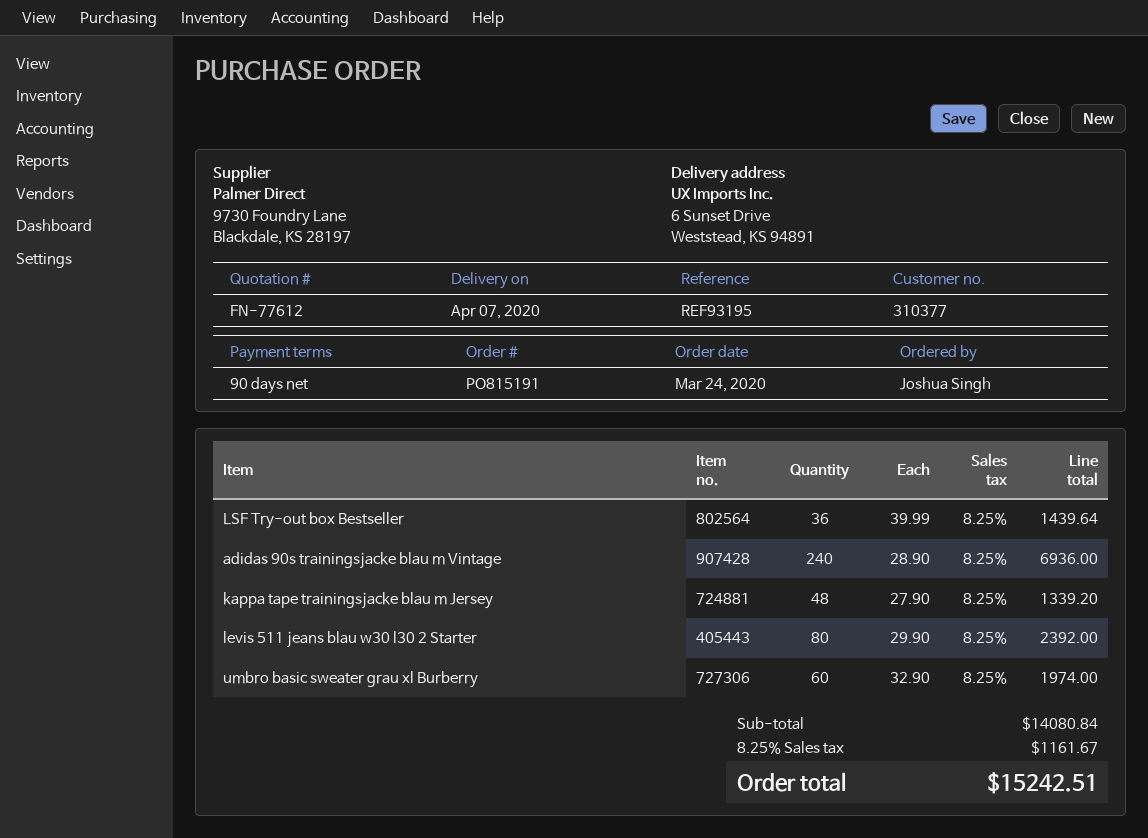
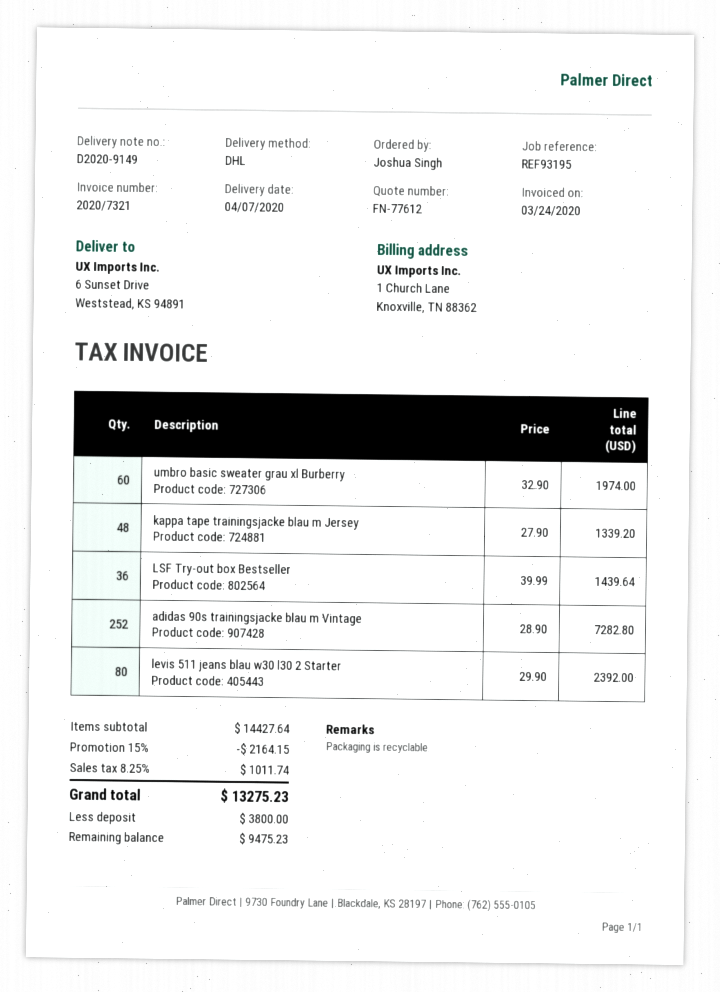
adidas 90s trainingsjacke blau m Vintage: 240 x 28.90 = 6936.00 -> 252 x 28.90 = 7282.80
subtotal: 14080.84 -> 14427.64
discount: none -> 15% = 2164.15
tax: 8.25% = 1161.67 -> 8.25% = 1011.74
total: 15242.51 -> 13275.23

